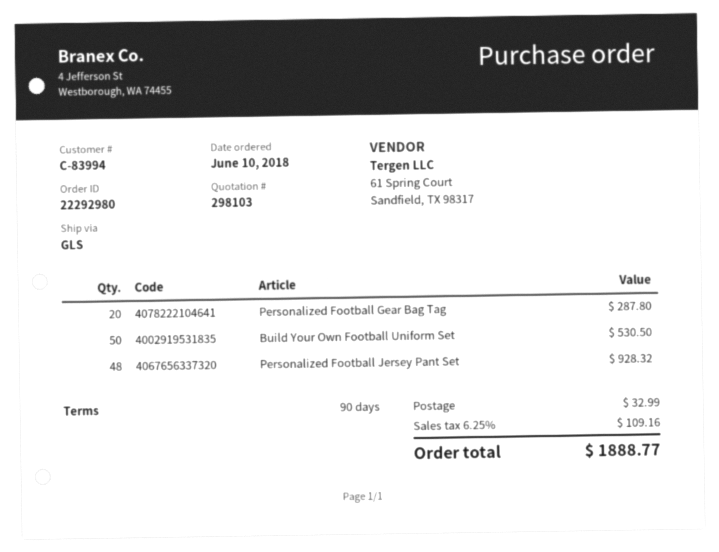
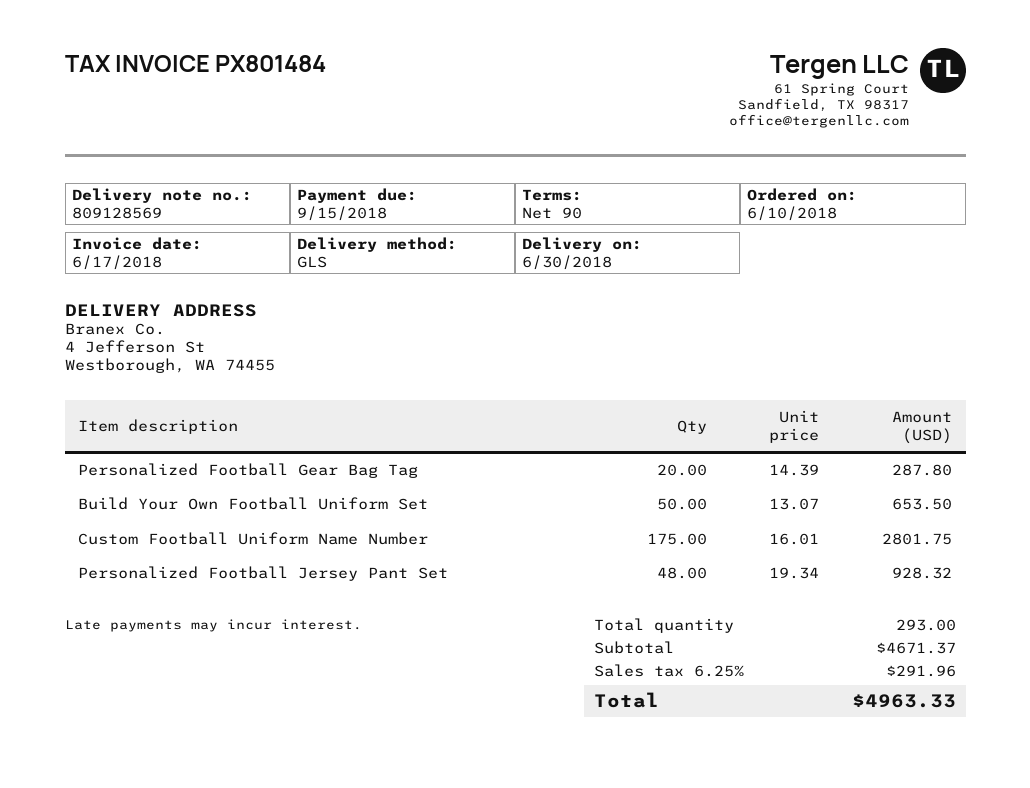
Build Your Own Football Uniform Set: 50 for 530.50 -> 50 for 653.50
Custom Football Uniform Name Number: none -> 175 for 2801.75
shipping: 32.99 -> none
tax: 6.25% = 109.16 -> 6.25% = 291.96
total: 1888.77 -> 4963.33

